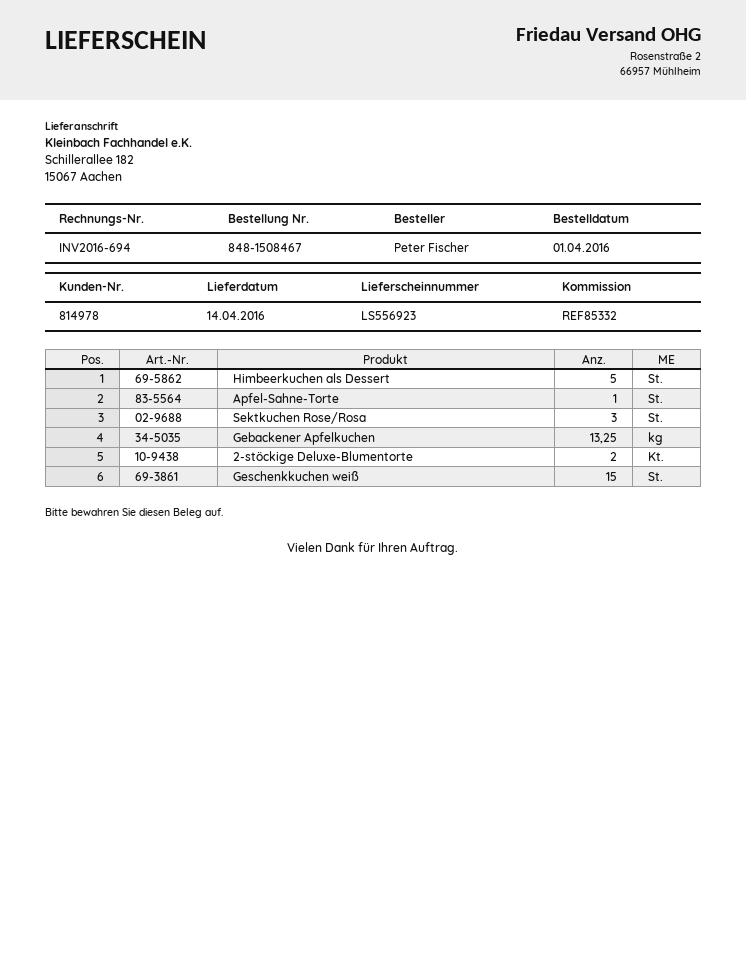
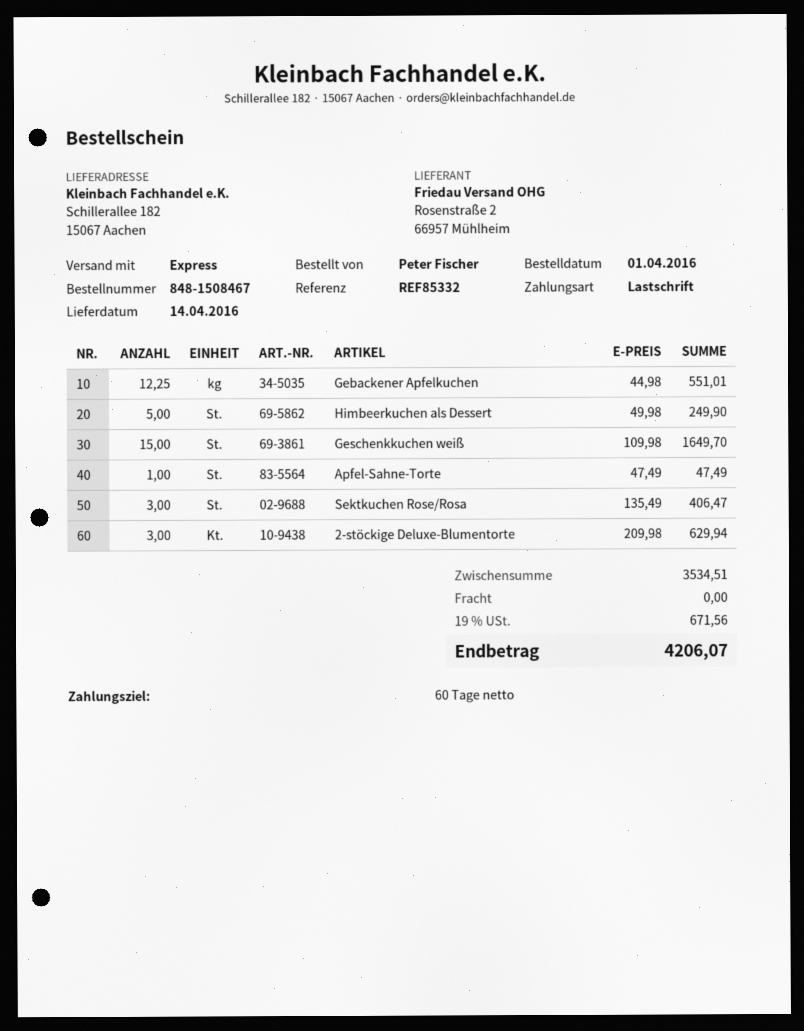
Gebackener Apfelkuchen: 13.25 -> 12.25
2-stöckige Deluxe-Blumentorte: 2 -> 3

